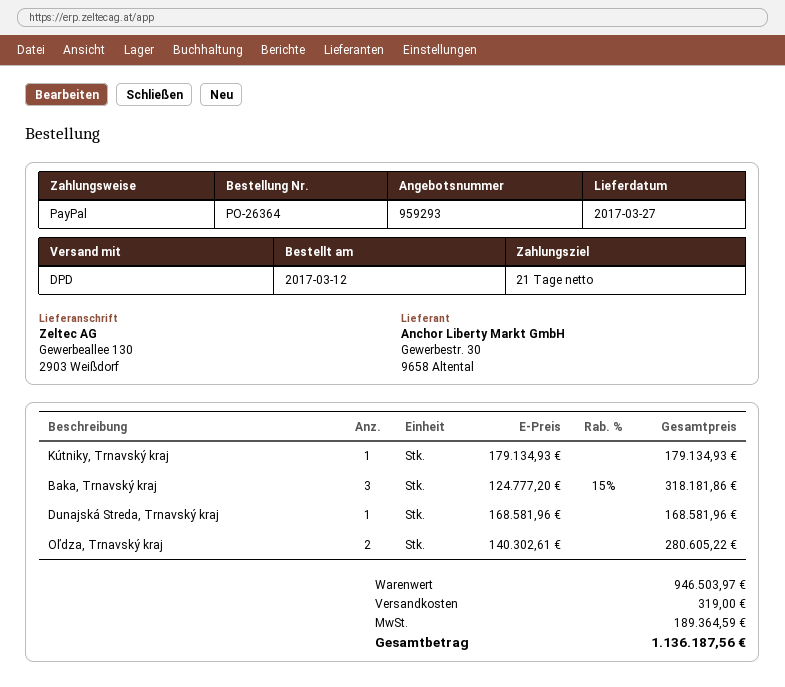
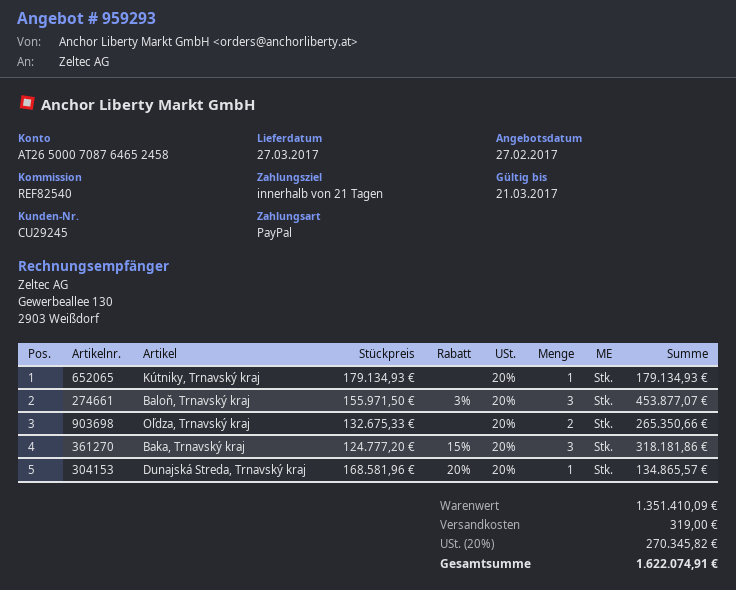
Dunajská Streda, Trnavský kraj: 1 x 168581.96 = 168581.96 -> 1 x 168581.96 - 20% = 134865.57
Oľdza, Trnavský kraj: 2 x 140302.61 = 280605.22 -> 2 x 132675.33 = 265350.66
Baloň, Trnavský kraj: none -> 3 x 155971.50 - 3% = 453877.07
subtotal: 946503.97 -> 1351410.09
tax: 189364.59 -> 270345.82
total: 1136187.56 -> 1622074.91

